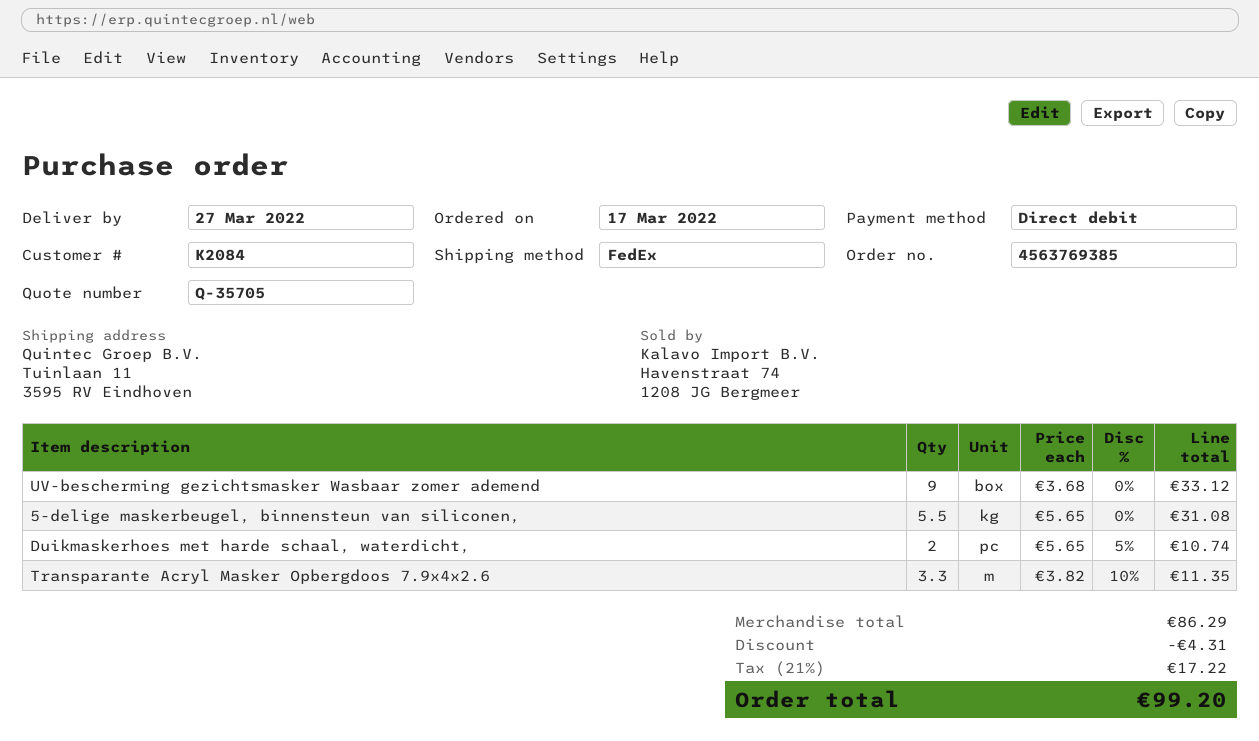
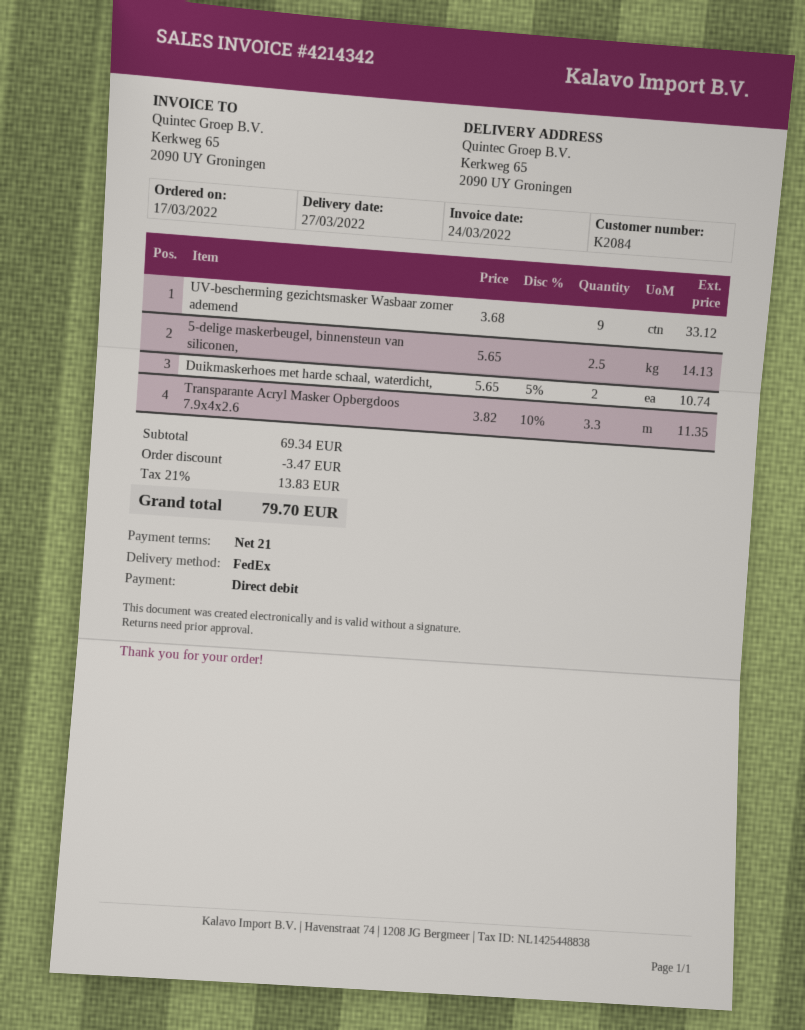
ship to: Tuinlaan 11, 3595 RV Eindhoven -> Kerkweg 65, 2090 UY Groningen
5-delige maskerbeugel, binnensteun van siliconen,: 5.5 x 5.65 = 31.08 -> 2.5 x 5.65 = 14.13
subtotal: 86.29 -> 69.34
discount: 4.31 -> 3.47
tax: 21% = 17.22 -> 21% = 13.83
total: 99.20 -> 79.70

